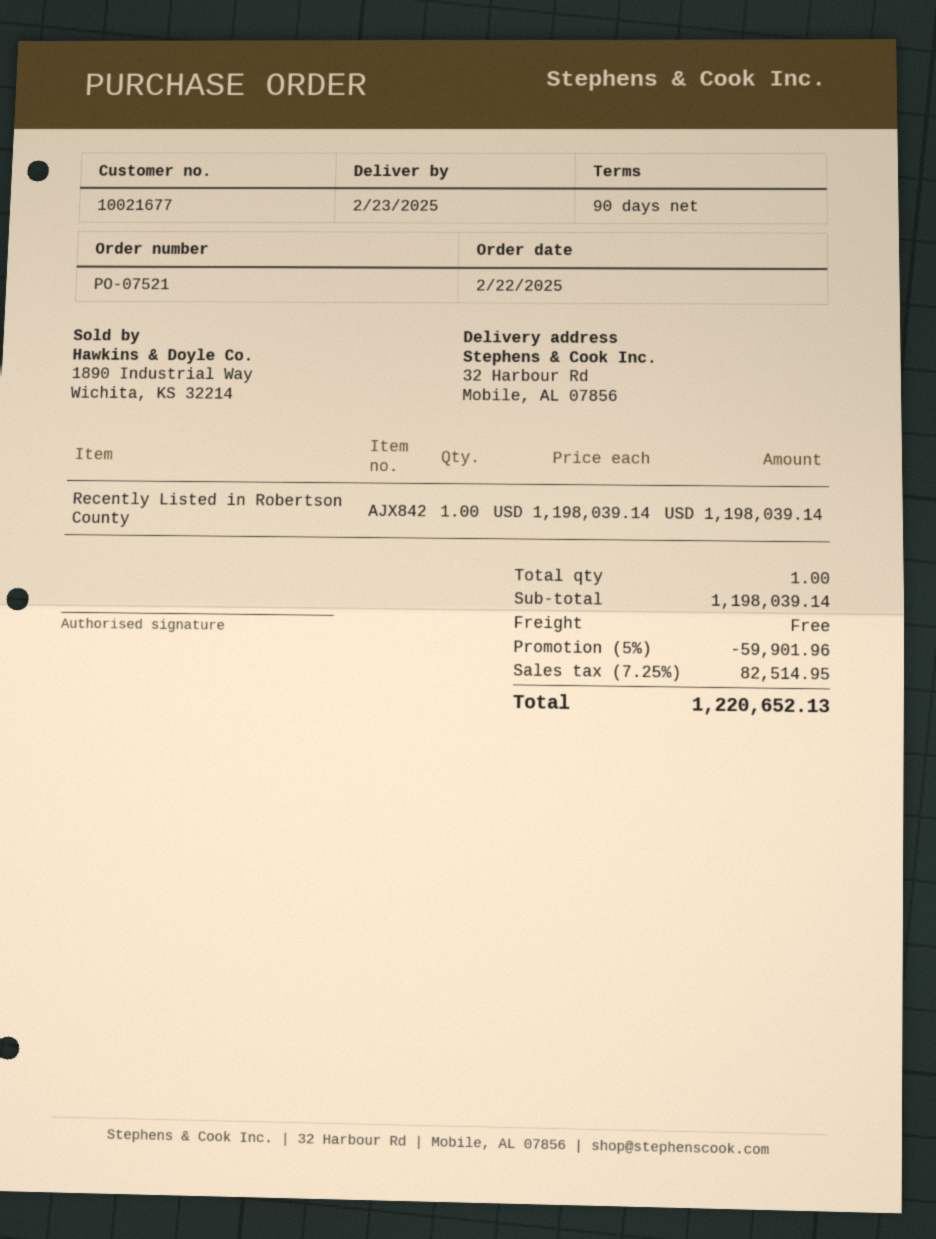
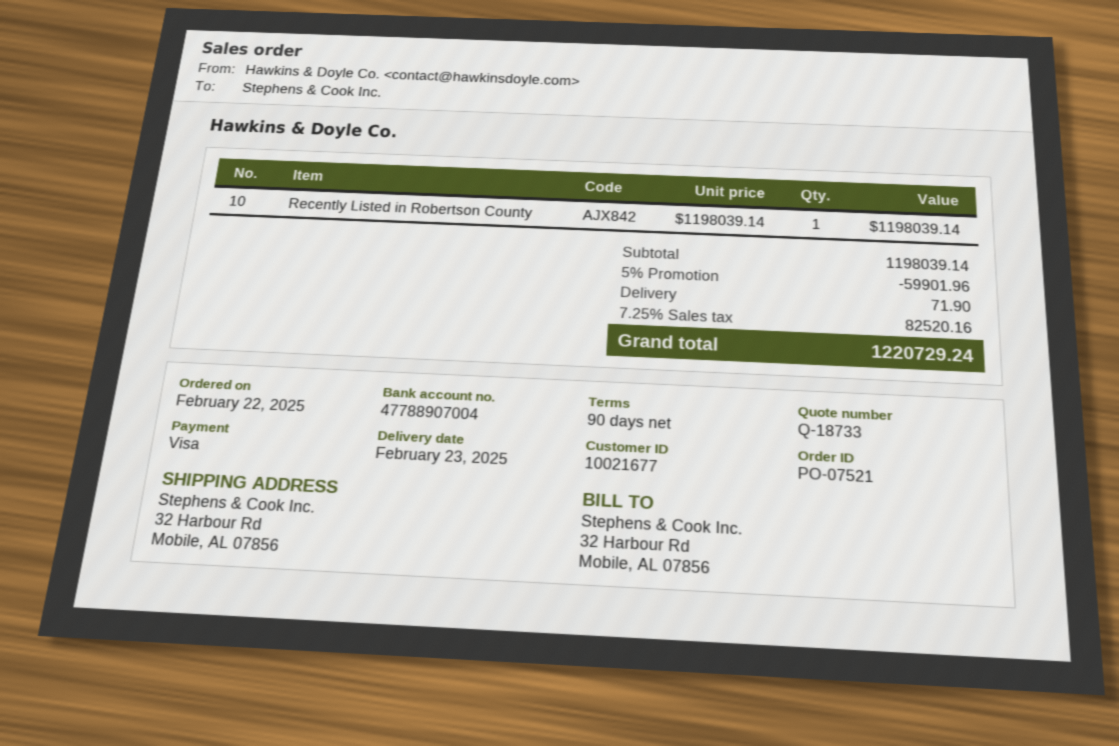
shipping: 0.00 -> 71.90
tax: 7.25% = 82514.95 -> 7.25% = 82520.16
total: 1220652.13 -> 1220729.24

